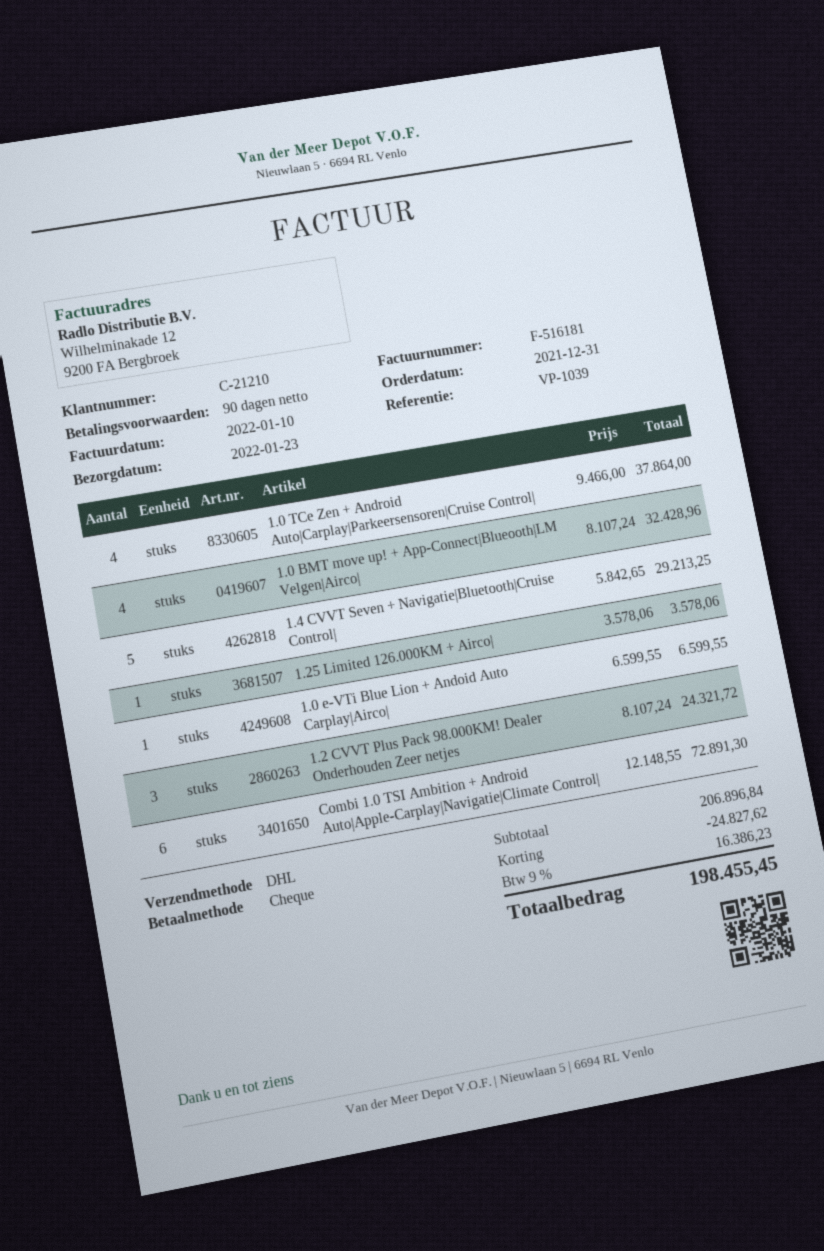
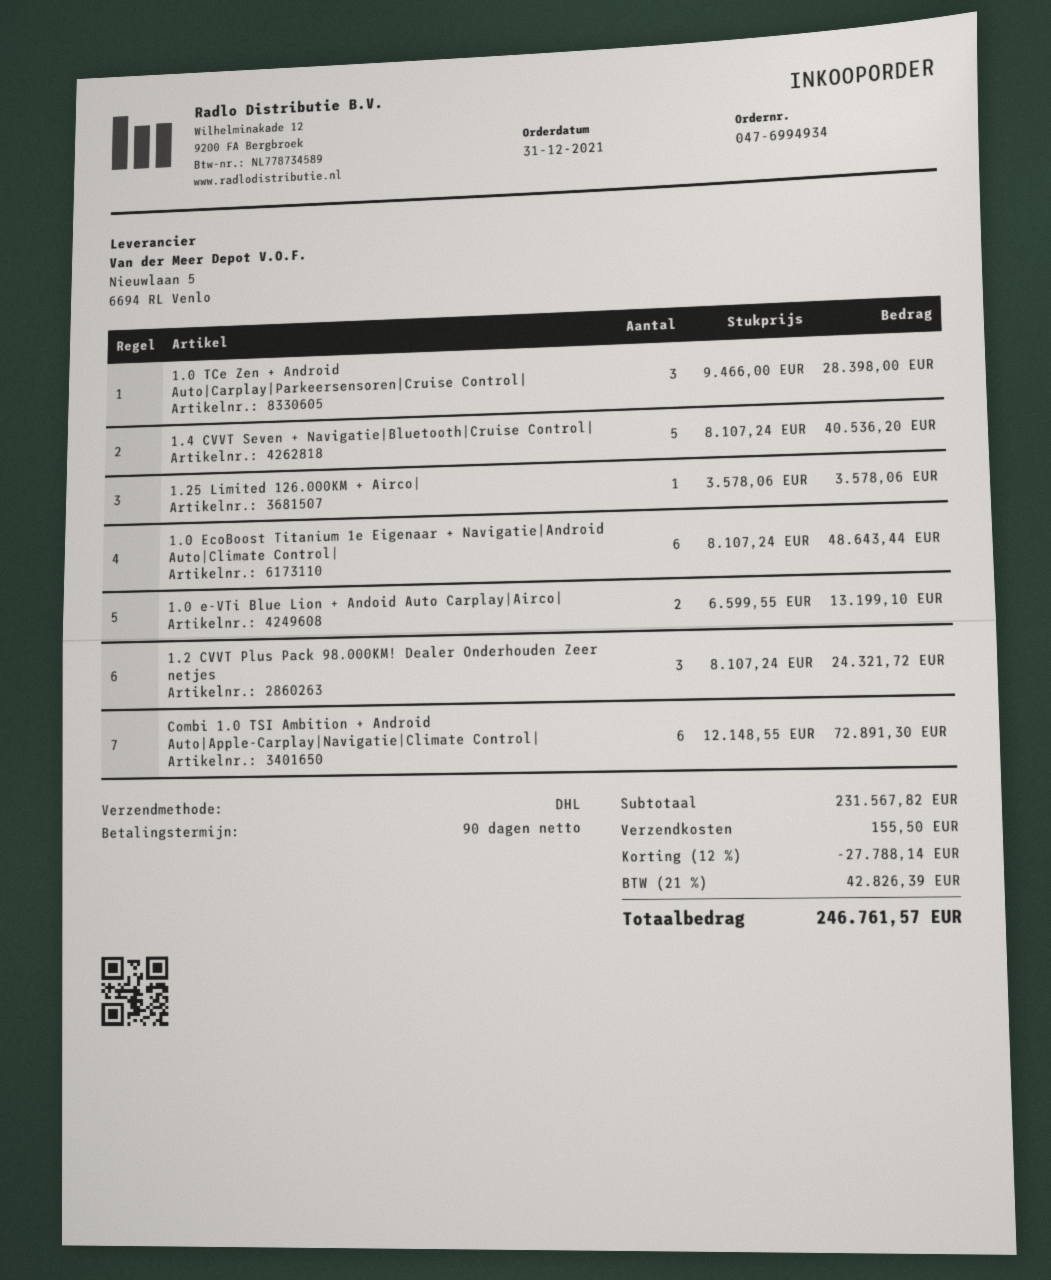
1.0 TCe Zen + Android Auto|Carplay|Parkeersensoren|Cruise Control|: 4 x 9466.00 = 37864.00 -> 3 x 9466.00 = 28398.00
1.0 BMT move up! + App-Connect|Blueooth|LM Velgen|Airco|: 4 x 8107.24 = 32428.96 -> none
1.4 CVVT Seven + Navigatie|Bluetooth|Cruise Control|: 5 x 5842.65 = 29213.25 -> 5 x 8107.24 = 40536.20
1.0 e-VTi Blue Lion + Andoid Auto Carplay|Airco|: 1 x 6599.55 = 6599.55 -> 2 x 6599.55 = 13199.10
1.0 EcoBoost Titanium 1e Eigenaar + Navigatie|Android Auto|Climate Control|: none -> 6 x 8107.24 = 48643.44
subtotal: 206896.84 -> 231567.82
discount: 24827.62 -> 27788.14
shipping: none -> 155.50
tax: 9% = 16386.23 -> 21% = 42826.39
total: 198455.45 -> 246761.57

